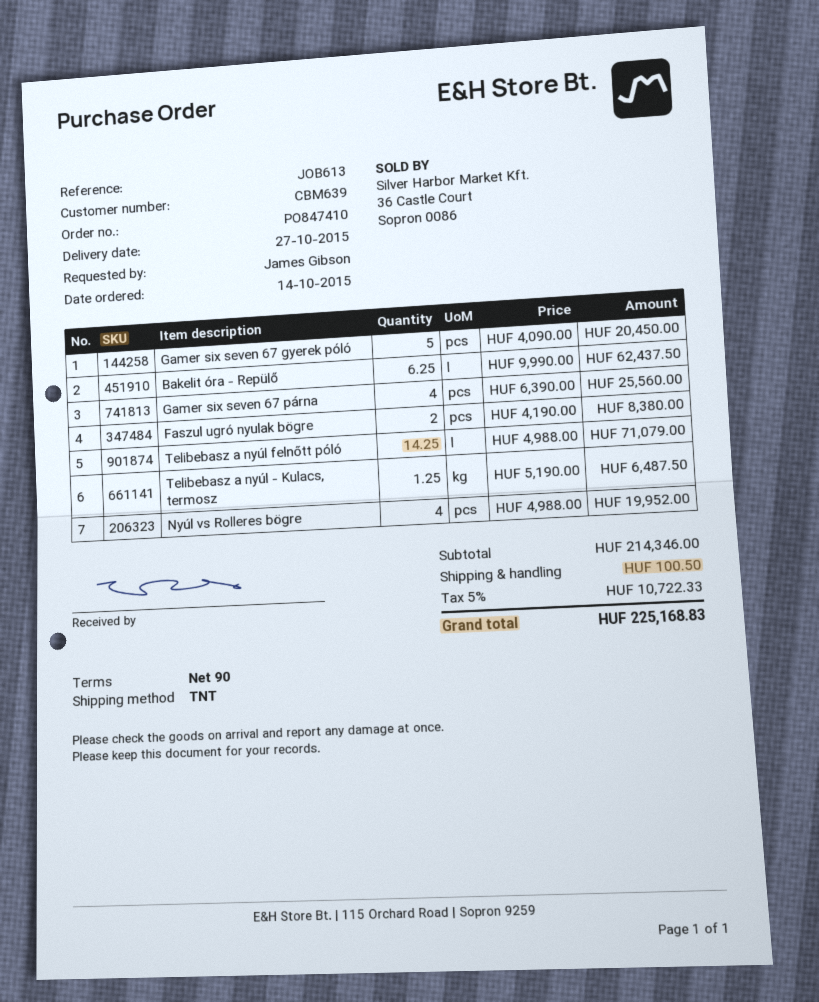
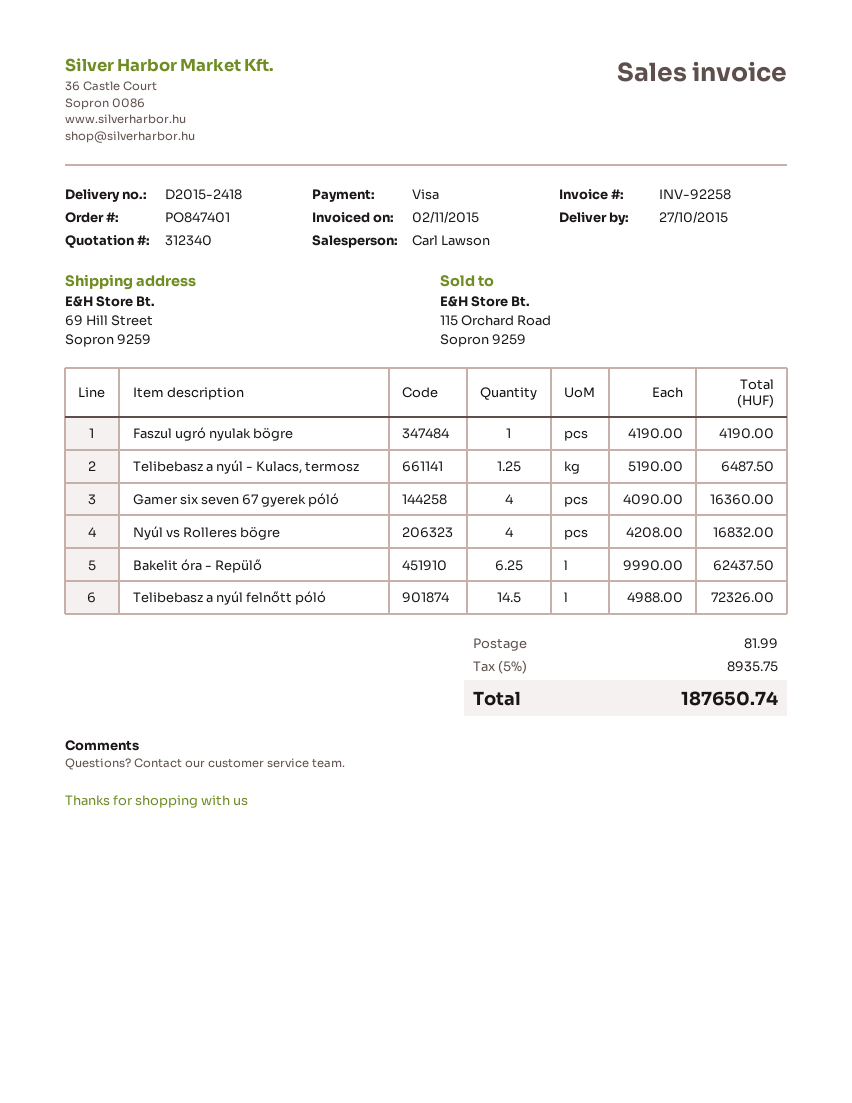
order number: PO847410 -> PO847401
Gamer six seven 67 gyerek póló: 5 x 4090.00 = 20450.00 -> 4 x 4090.00 = 16360.00
Gamer six seven 67 párna: 4 x 6390.00 = 25560.00 -> none
Faszul ugró nyulak bögre: 2 x 4190.00 = 8380.00 -> 1 x 4190.00 = 4190.00
Telibebasz a nyúl felnőtt póló: 14.25 x 4988.00 = 71079.00 -> 14.5 x 4988.00 = 72326.00
Nyúl vs Rolleres bögre: 4 x 4988.00 = 19952.00 -> 4 x 4208.00 = 16832.00
shipping: 100.50 -> 81.99
tax: 5% = 10722.33 -> 5% = 8935.75
total: 225168.83 -> 187650.74

